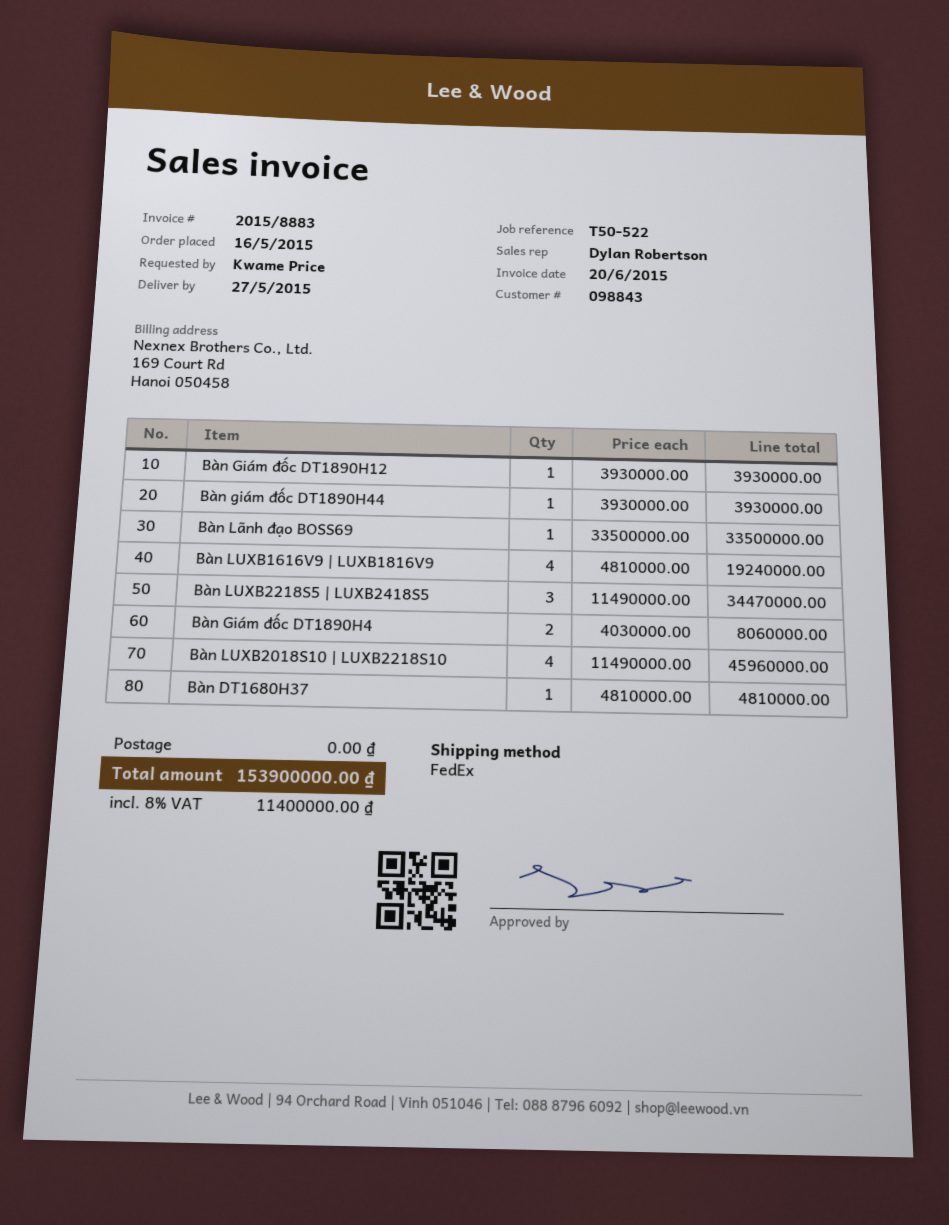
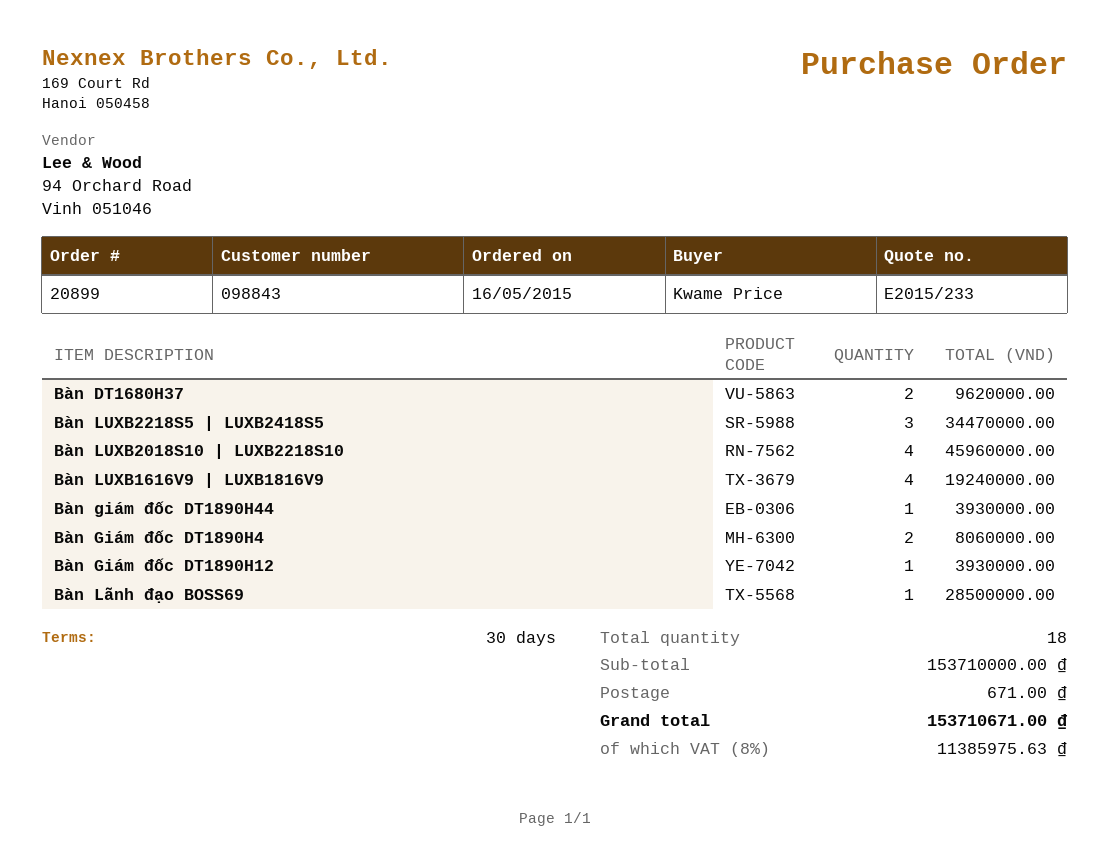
Bàn Lãnh đạo BOSS69: 1 for 33500000.00 -> 1 for 28500000.00
Bàn DT1680H37: 1 for 4810000.00 -> 2 for 9620000.00
shipping: 0.00 -> 671.00
tax: 8% = 11400000.00 -> 8% = 11385975.63
total: 153900000.00 -> 153710671.00

